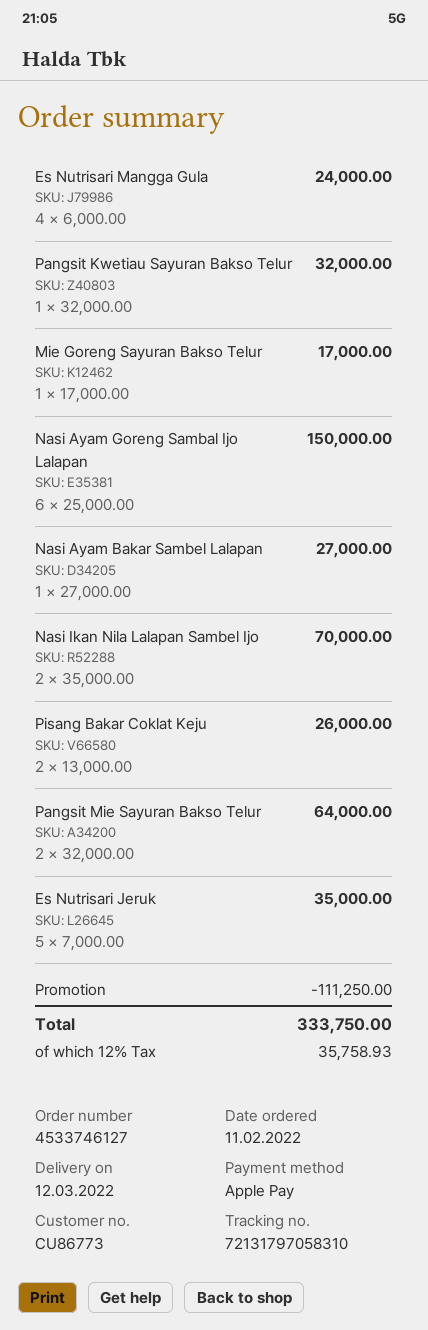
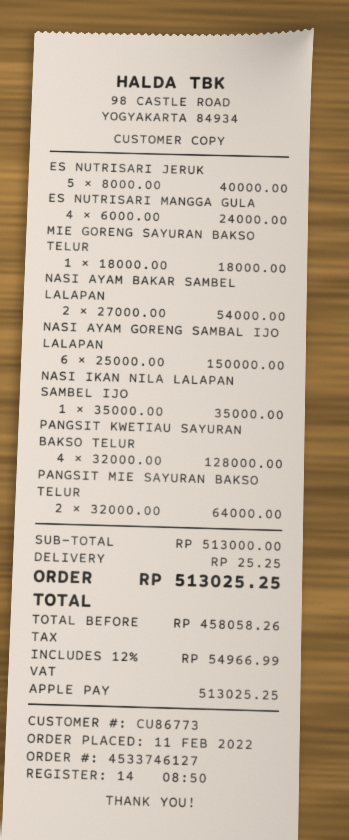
Pangsit Kwetiau Sayuran Bakso Telur: 1 x 32000.00 = 32000.00 -> 4 x 32000.00 = 128000.00
Mie Goreng Sayuran Bakso Telur: 1 x 17000.00 = 17000.00 -> 1 x 18000.00 = 18000.00
Nasi Ayam Bakar Sambel Lalapan: 1 x 27000.00 = 27000.00 -> 2 x 27000.00 = 54000.00
Nasi Ikan Nila Lalapan Sambel Ijo: 2 x 35000.00 = 70000.00 -> 1 x 35000.00 = 35000.00
Pisang Bakar Coklat Keju: 2 x 13000.00 = 26000.00 -> none
Es Nutrisari Jeruk: 5 x 7000.00 = 35000.00 -> 5 x 8000.00 = 40000.00
discount: 111250.00 -> none
shipping: none -> 25.25
tax: 12% = 35758.93 -> 12% = 54966.99
total: 333750.00 -> 513025.25

